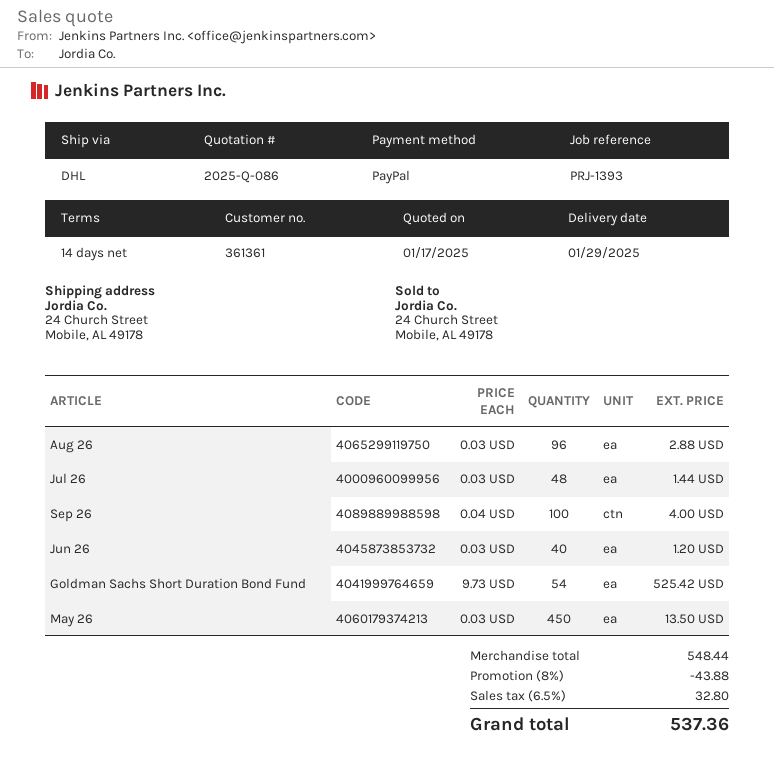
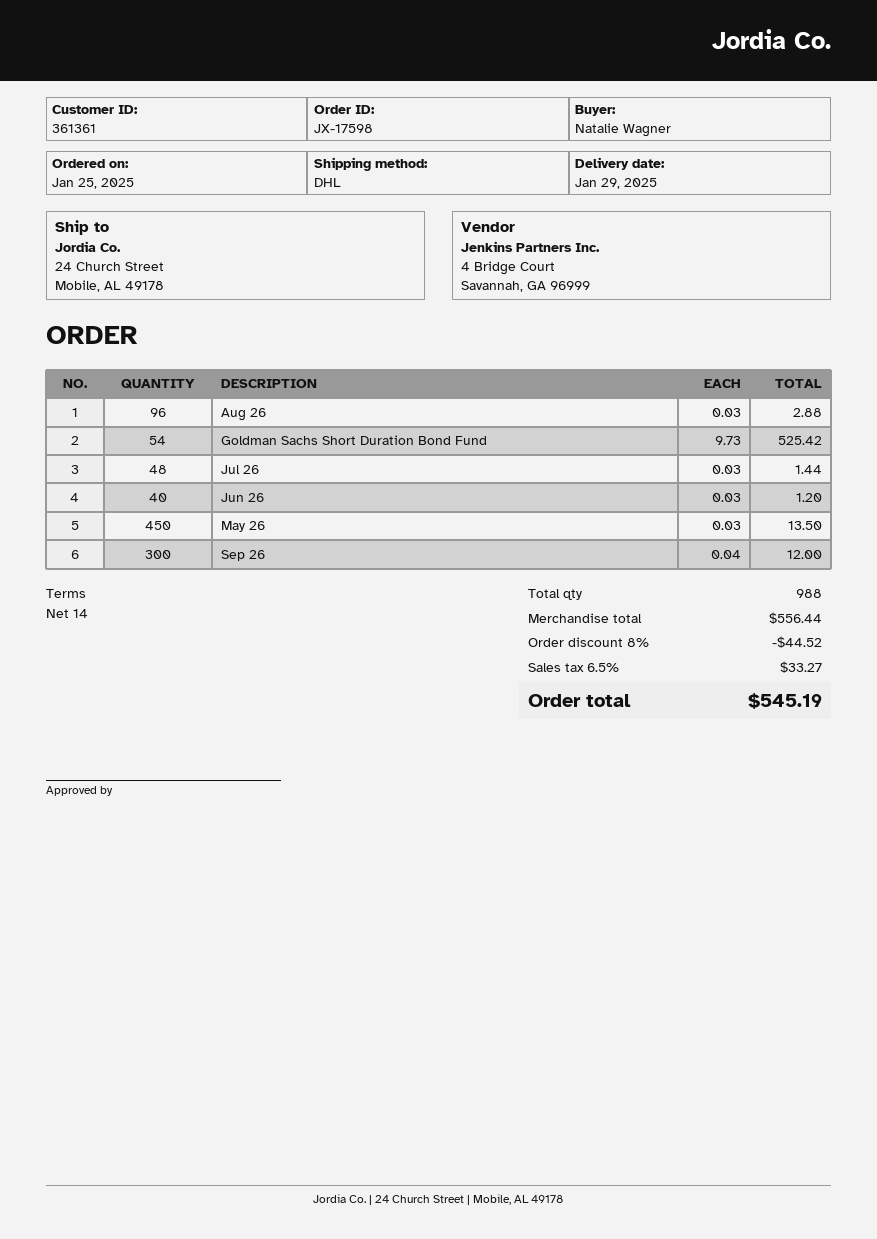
Sep 26: 100 x 0.04 = 4.00 -> 300 x 0.04 = 12.00
subtotal: 548.44 -> 556.44
discount: 8% = 43.88 -> 8% = 44.52
tax: 6.5% = 32.80 -> 6.5% = 33.27
total: 537.36 -> 545.19

